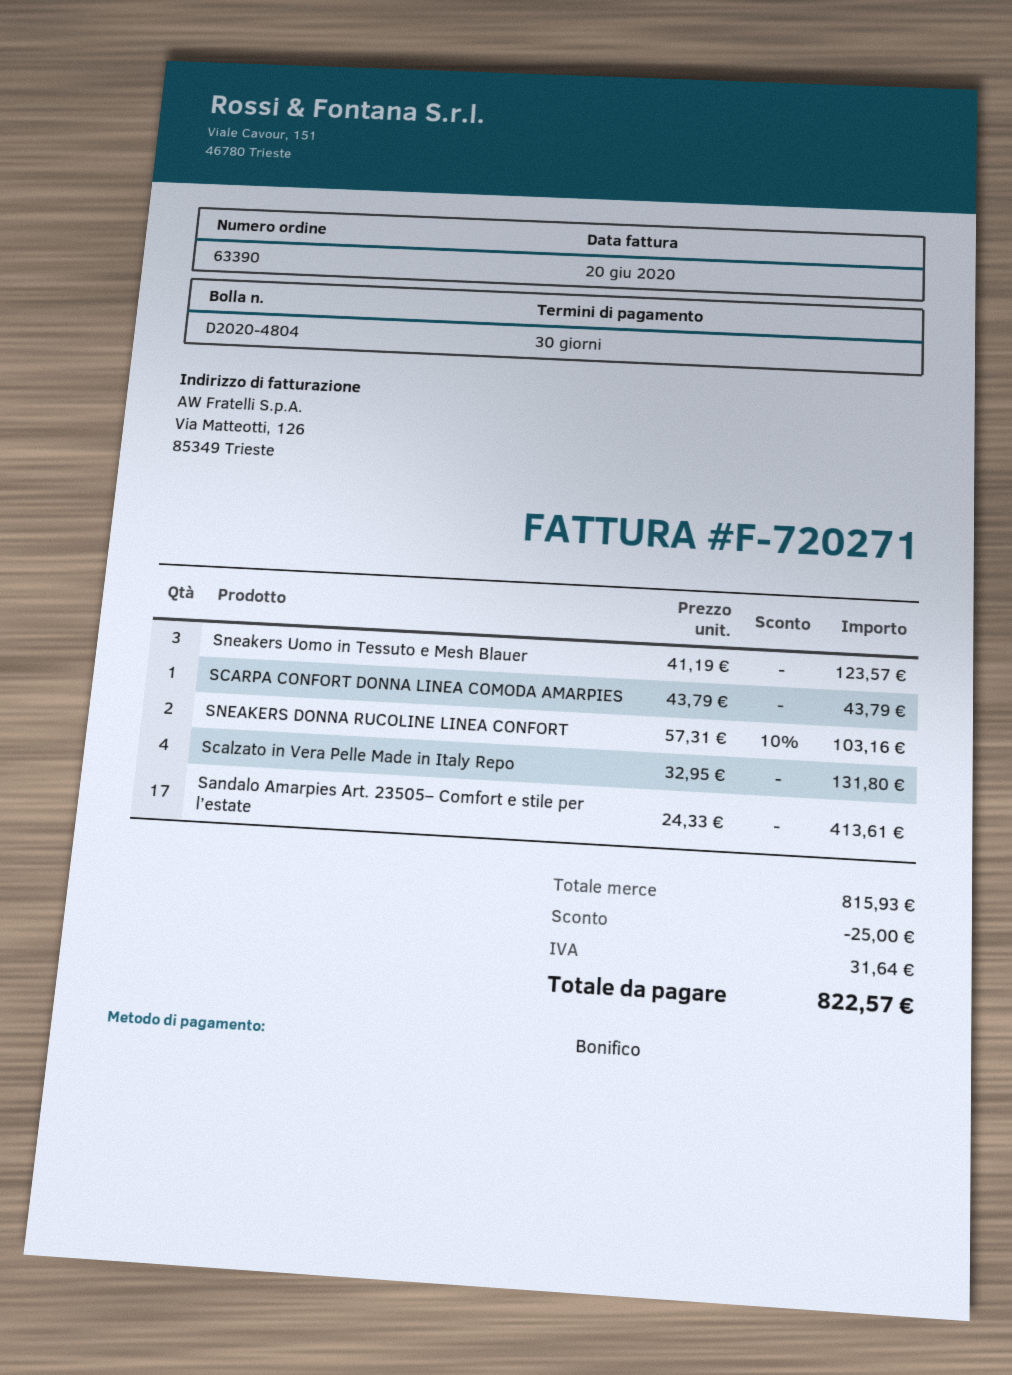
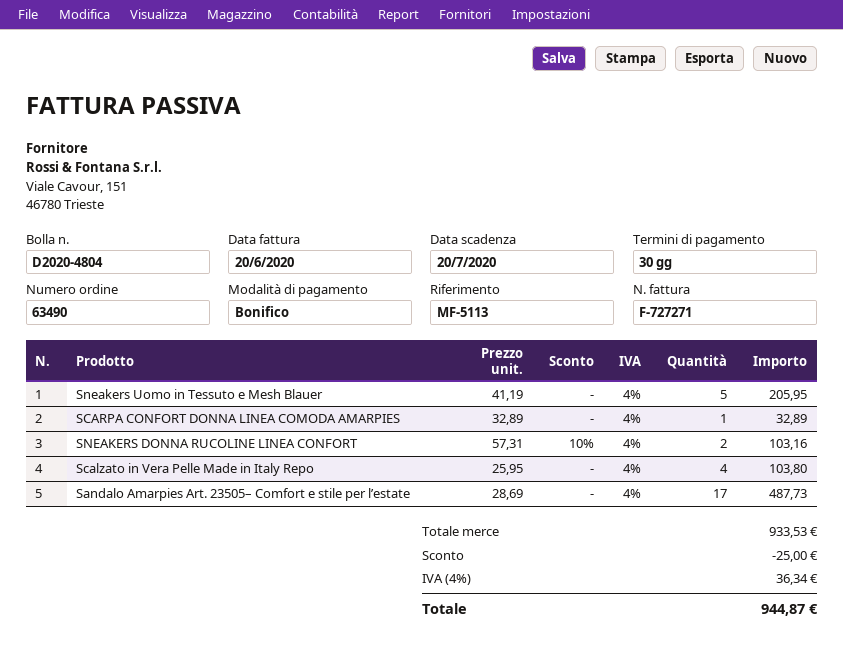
order number: 63390 -> 63490
invoice number: F-720271 -> F-727271
Sneakers Uomo in Tessuto e Mesh Blauer: 3 x 41.19 = 123.57 -> 5 x 41.19 = 205.95
SCARPA CONFORT DONNA LINEA COMODA AMARPIES: 1 x 43.79 = 43.79 -> 1 x 32.89 = 32.89
Scalzato in Vera Pelle Made in Italy Repo: 4 x 32.95 = 131.80 -> 4 x 25.95 = 103.80
Sandalo Amarpies Art. 23505– Comfort e stile per l’estate: 17 x 24.33 = 413.61 -> 17 x 28.69 = 487.73
subtotal: 815.93 -> 933.53
tax: 31.64 -> 36.34
total: 822.57 -> 944.87

